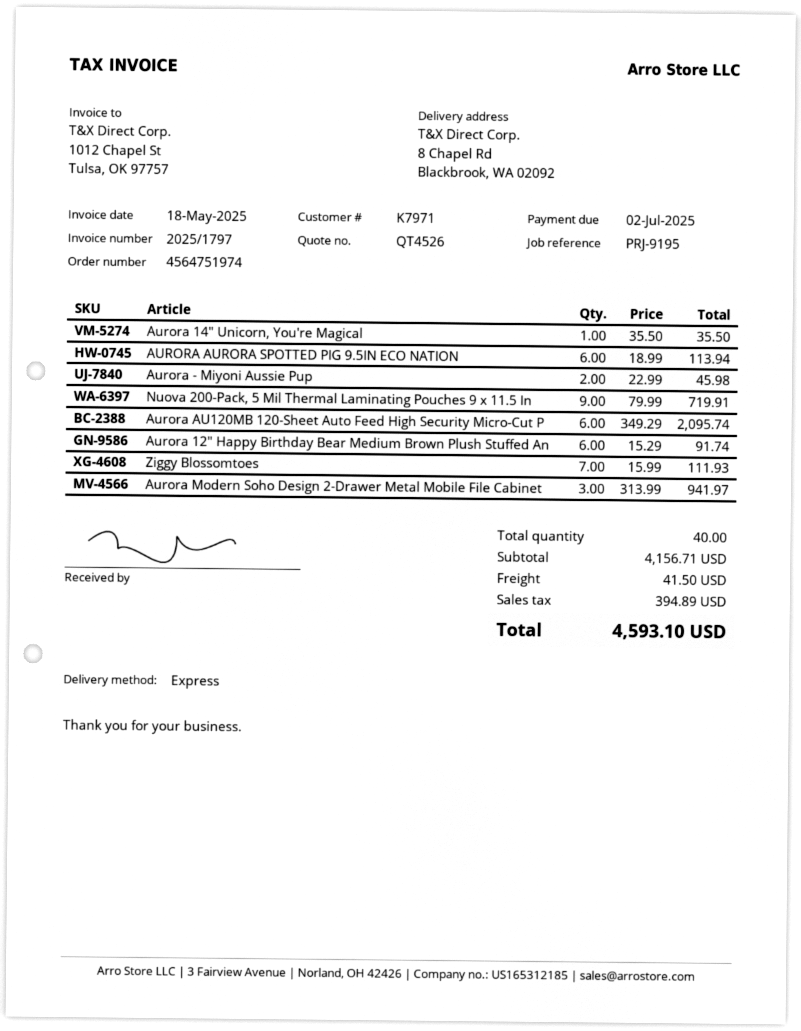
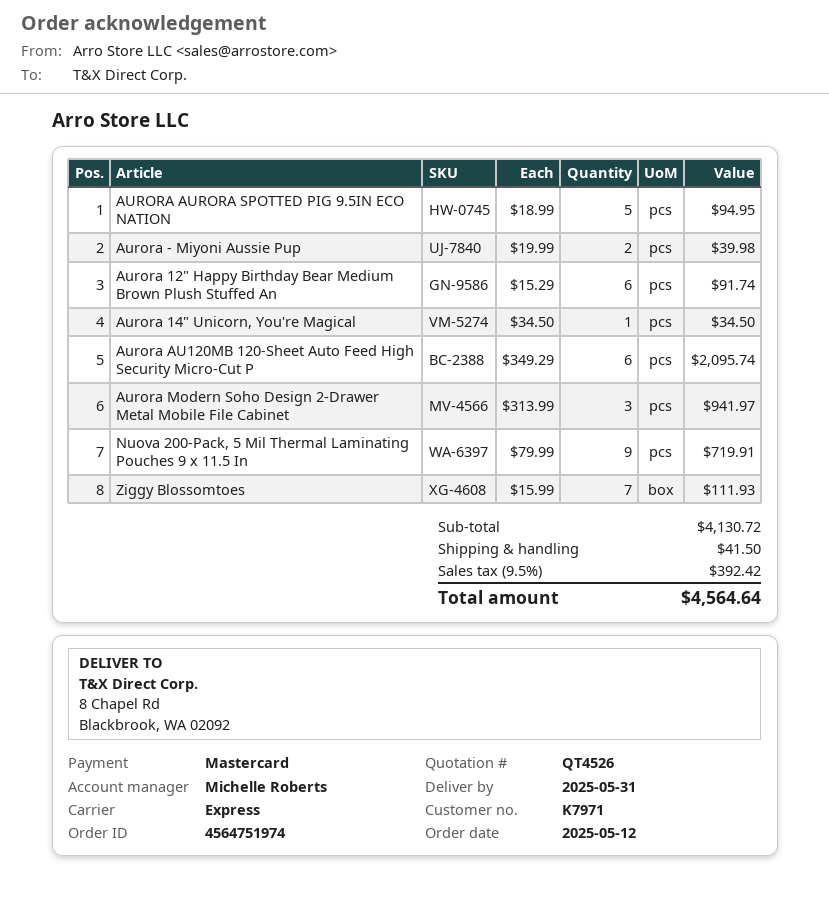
Aurora 14" Unicorn, You're Magical: 1 x 35.50 = 35.50 -> 1 x 34.50 = 34.50
AURORA AURORA SPOTTED PIG 9.5IN ECO NATION: 6 x 18.99 = 113.94 -> 5 x 18.99 = 94.95
Aurora - Miyoni Aussie Pup: 2 x 22.99 = 45.98 -> 2 x 19.99 = 39.98
subtotal: 4156.71 -> 4130.72
tax: 394.89 -> 392.42
total: 4593.10 -> 4564.64

